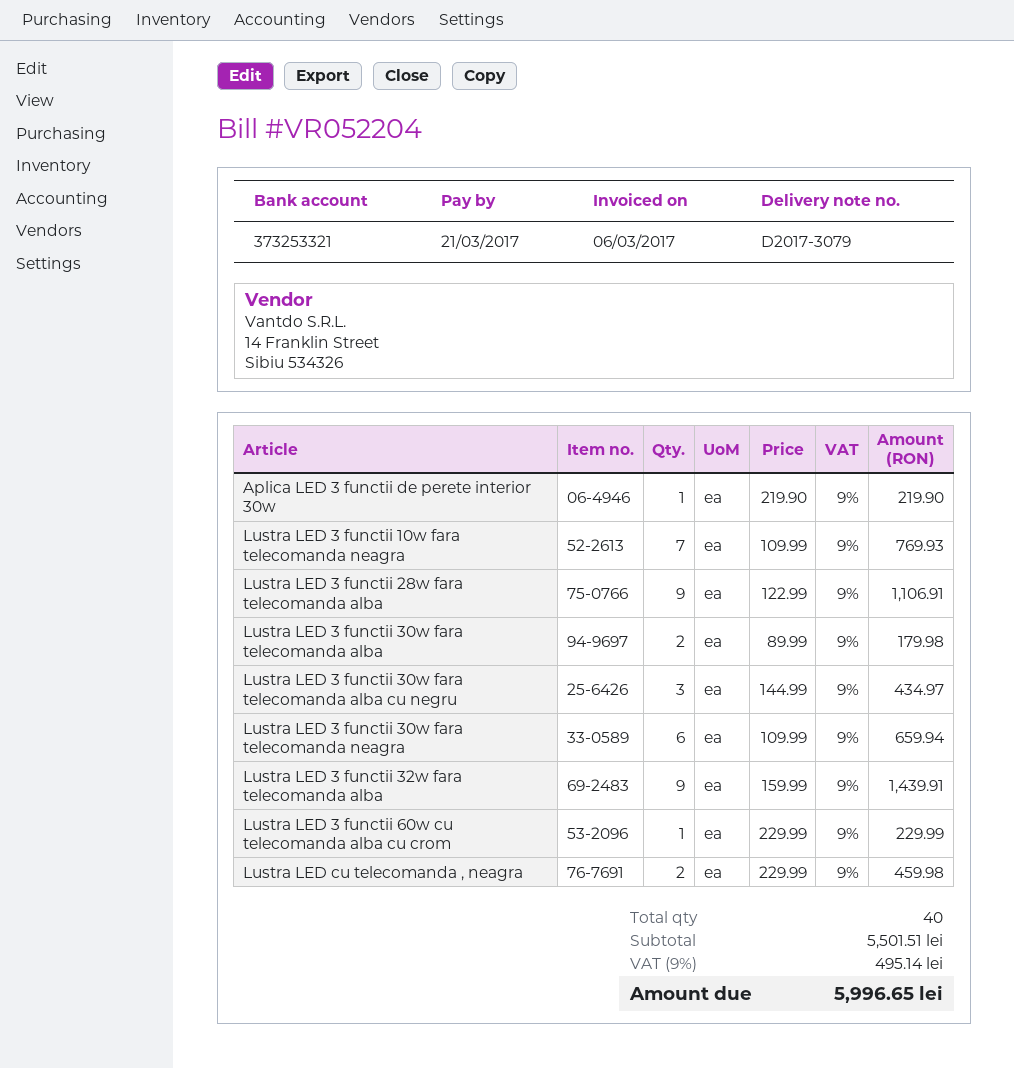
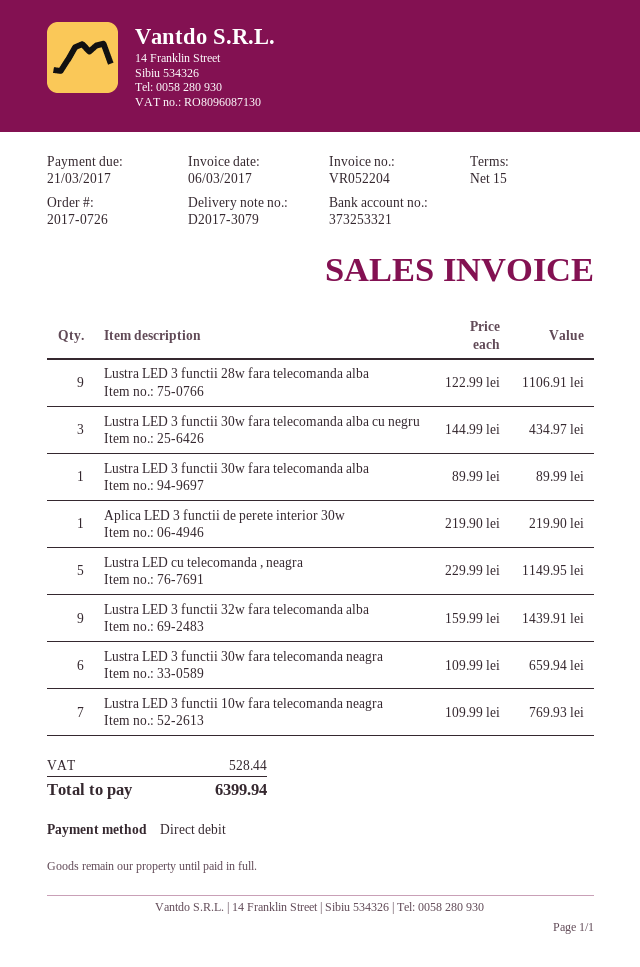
Lustra LED 3 functii 30w fara telecomanda alba: 2 x 89.99 = 179.98 -> 1 x 89.99 = 89.99
Lustra LED 3 functii 60w cu telecomanda alba cu crom: 1 x 229.99 = 229.99 -> none
Lustra LED cu telecomanda , neagra: 2 x 229.99 = 459.98 -> 5 x 229.99 = 1149.95
tax: 495.14 -> 528.44
total: 5996.65 -> 6399.94

